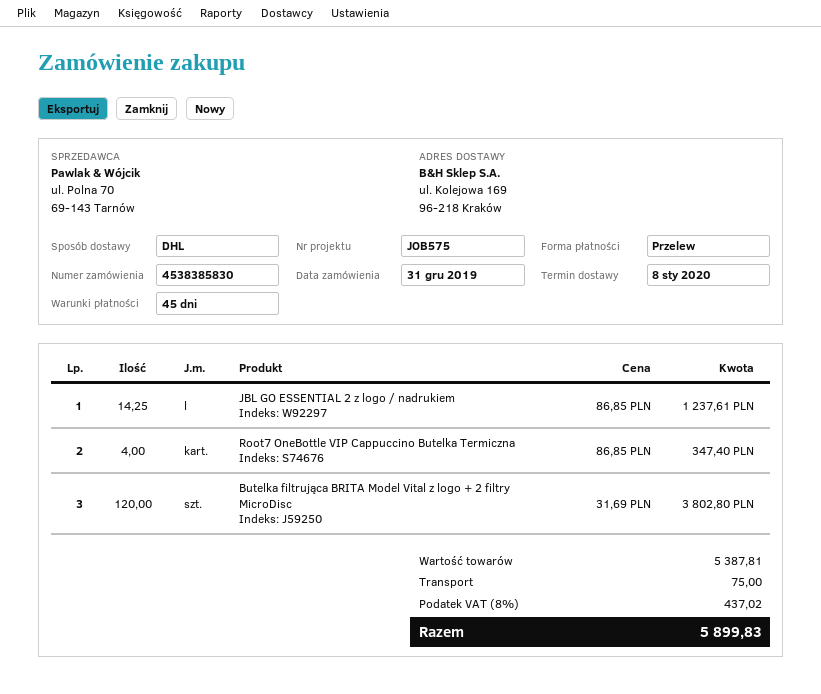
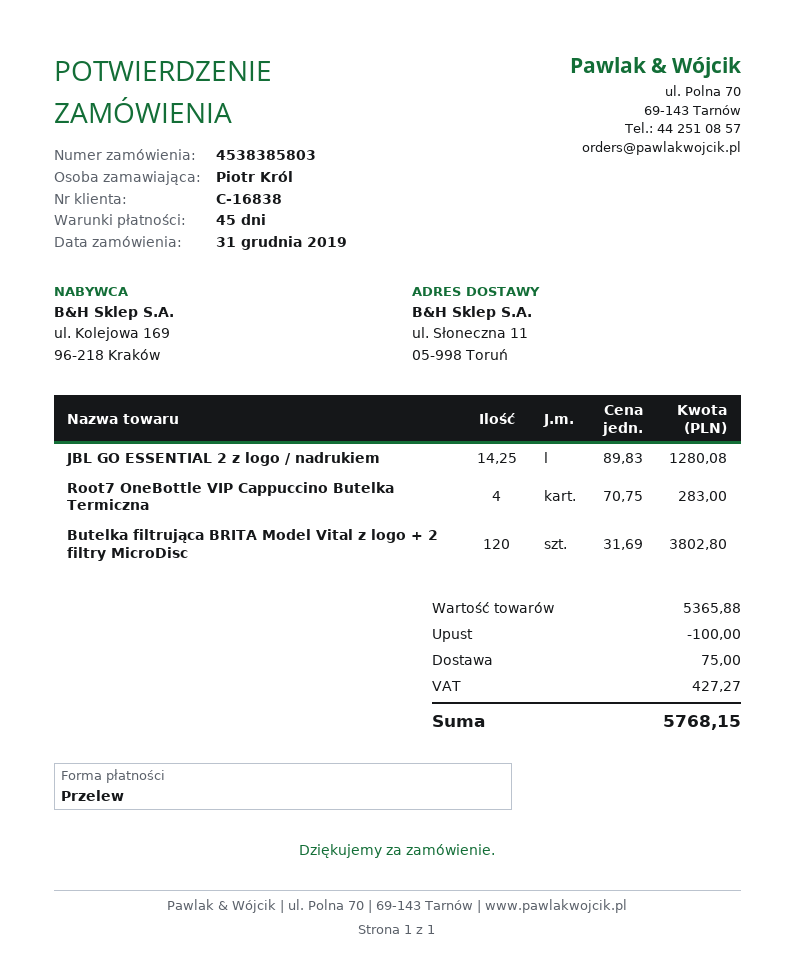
order number: 4538385830 -> 4538385803
ship to: ul. Kolejowa 169, 96-218 Kraków -> ul. Słoneczna 11, 05-998 Toruń
JBL GO ESSENTIAL 2 z logo / nadrukiem: 14.25 x 86.85 = 1237.61 -> 14.25 x 89.83 = 1280.08
Root7 OneBottle VIP Cappuccino Butelka Termiczna: 4 x 86.85 = 347.40 -> 4 x 70.75 = 283.00
subtotal: 5387.81 -> 5365.88
discount: none -> 100.00
tax: 437.02 -> 427.27
total: 5899.83 -> 5768.15

